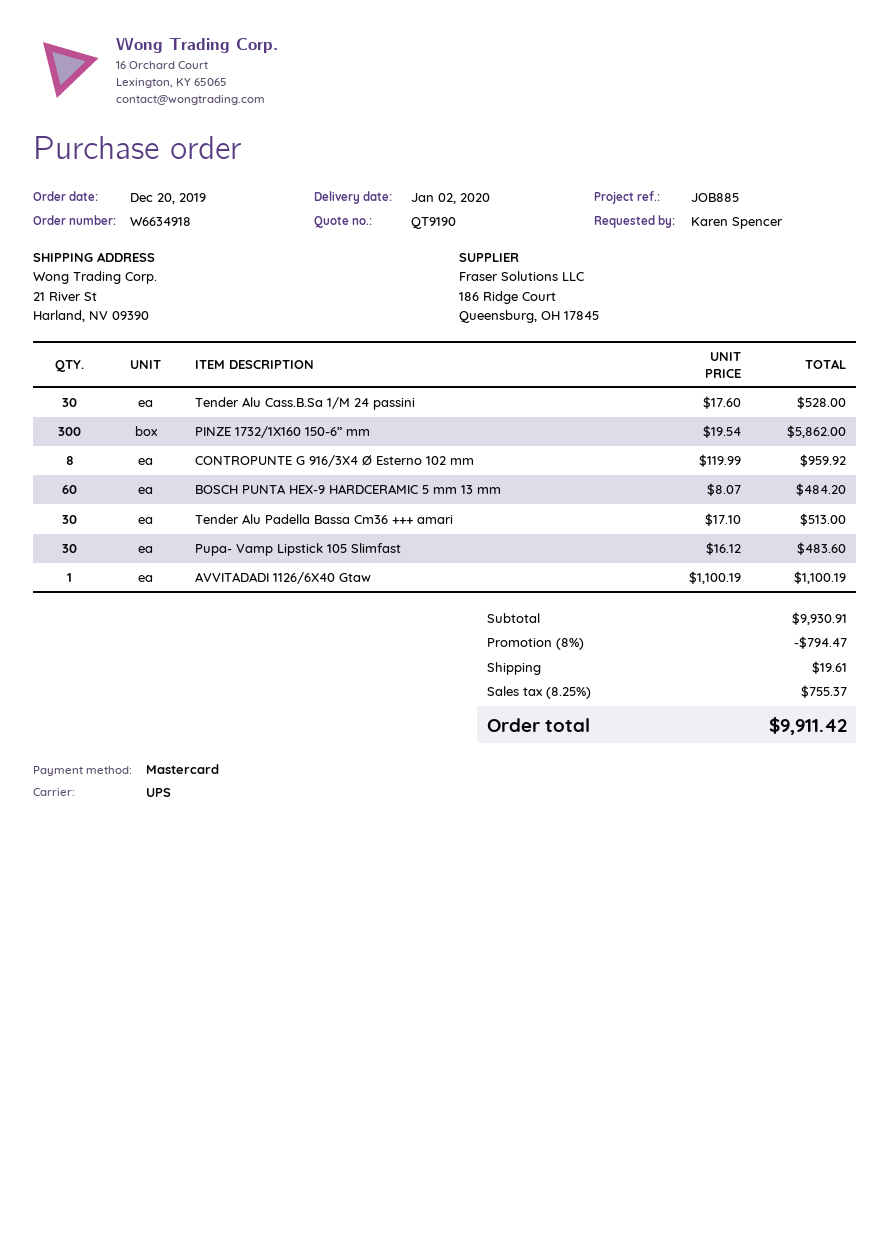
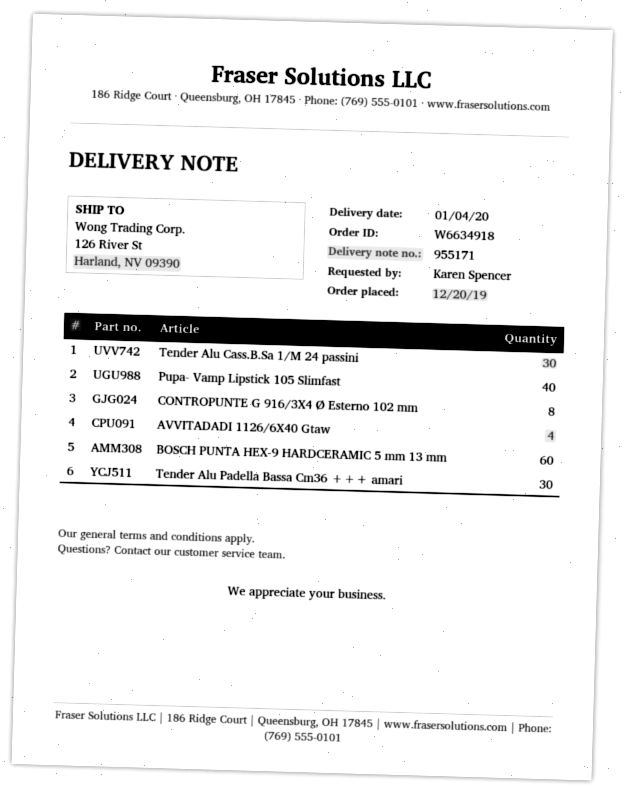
delivery date: 2020-01-02 -> 2020-01-04
ship to: 21 River St, Harland, NV 09390 -> 126 River St, Harland, NV 09390
PINZE 1732/1X160 150-6” mm: 300 -> none
Pupa- Vamp Lipstick 105 Slimfast: 30 -> 40
AVVITADADI 1126/6X40 Gtaw: 1 -> 4

